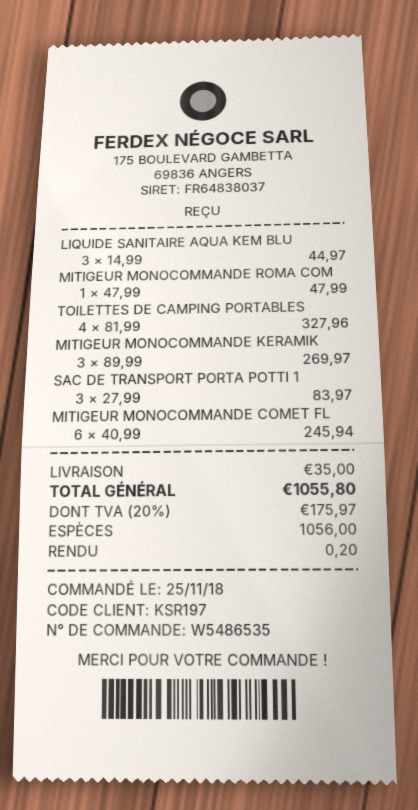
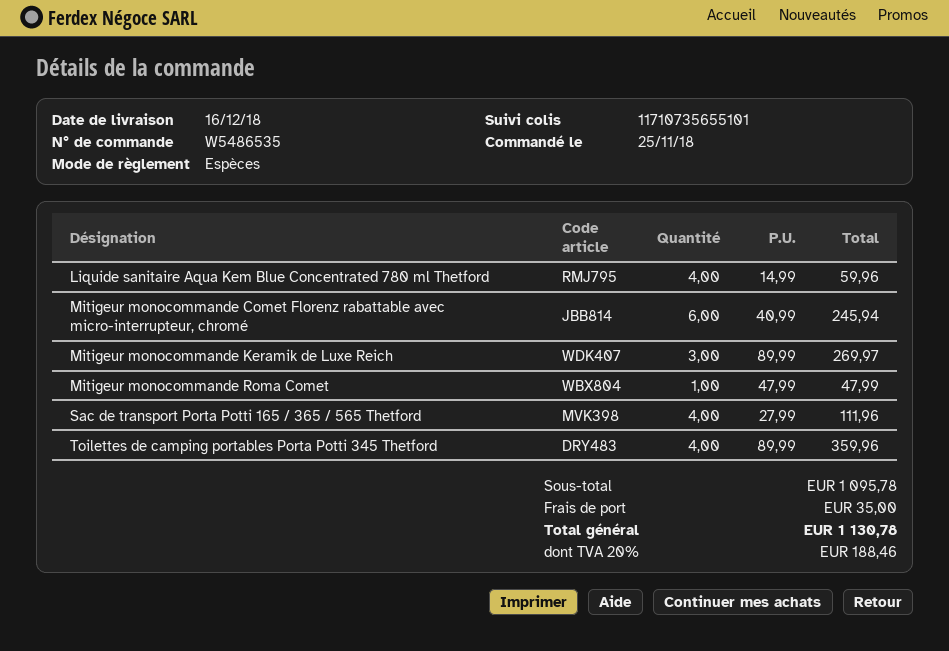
LIQUIDE SANITAIRE AQUA KEM BLU: 3 x 14.99 = 44.97 -> 4 x 14.99 = 59.96
TOILETTES DE CAMPING PORTABLES: 4 x 81.99 = 327.96 -> 4 x 89.99 = 359.96
SAC DE TRANSPORT PORTA POTTI 1: 3 x 27.99 = 83.97 -> 4 x 27.99 = 111.96
tax: 20% = 175.97 -> 20% = 188.46
total: 1055.80 -> 1130.78

